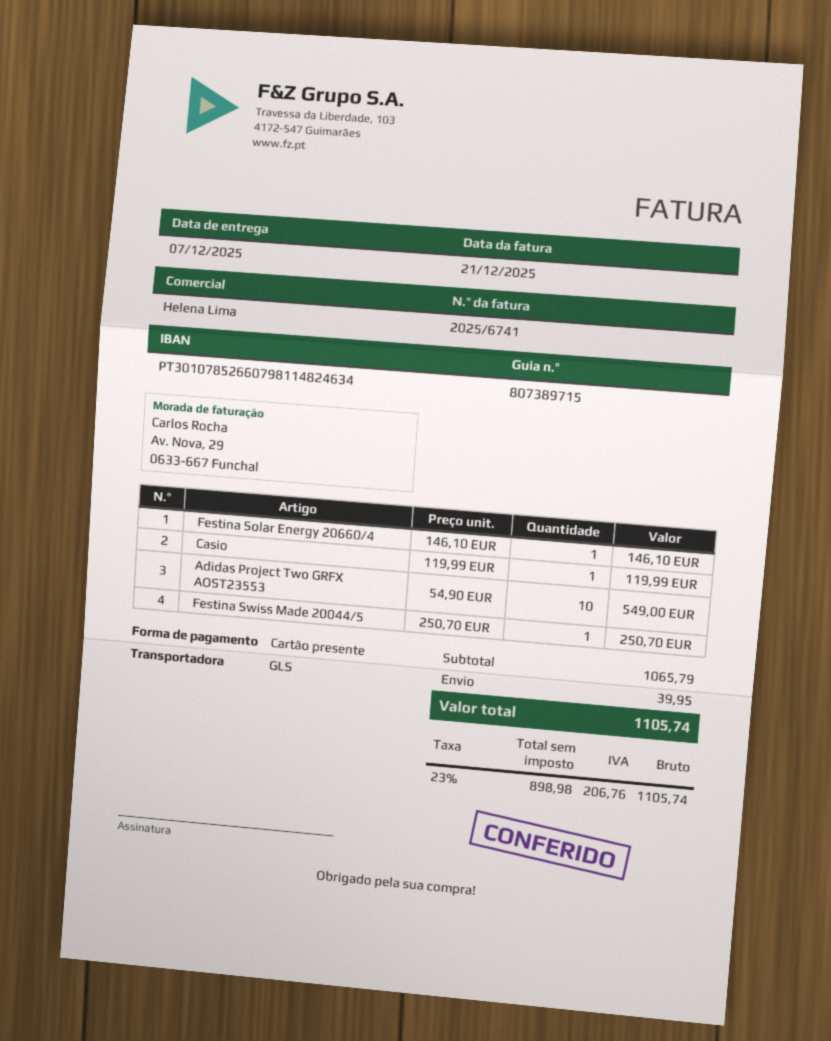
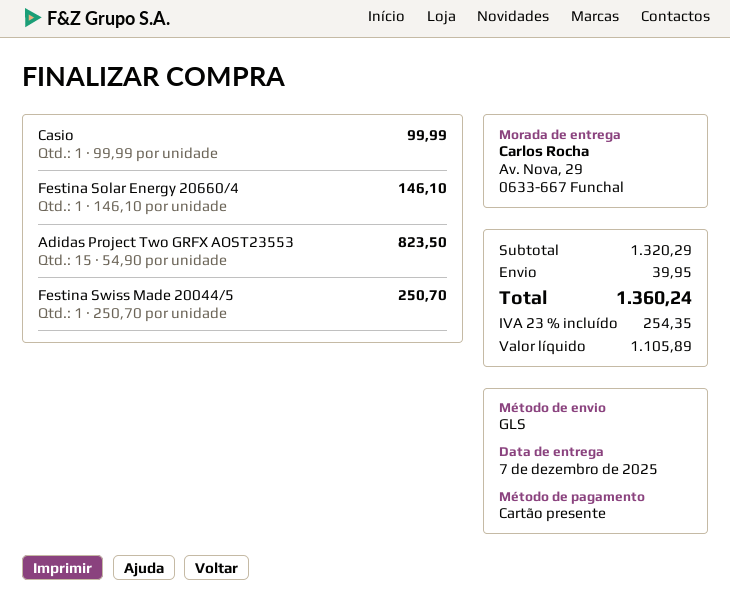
Casio: 1 x 119.99 = 119.99 -> 1 x 99.99 = 99.99
Adidas Project Two GRFX AOST23553: 10 x 54.90 = 549.00 -> 15 x 54.90 = 823.50
subtotal: 1065.79 -> 1320.29
net: 898.98 -> 1105.89
tax: 23% = 206.76 -> 23% = 254.35
total: 1105.74 -> 1360.24

